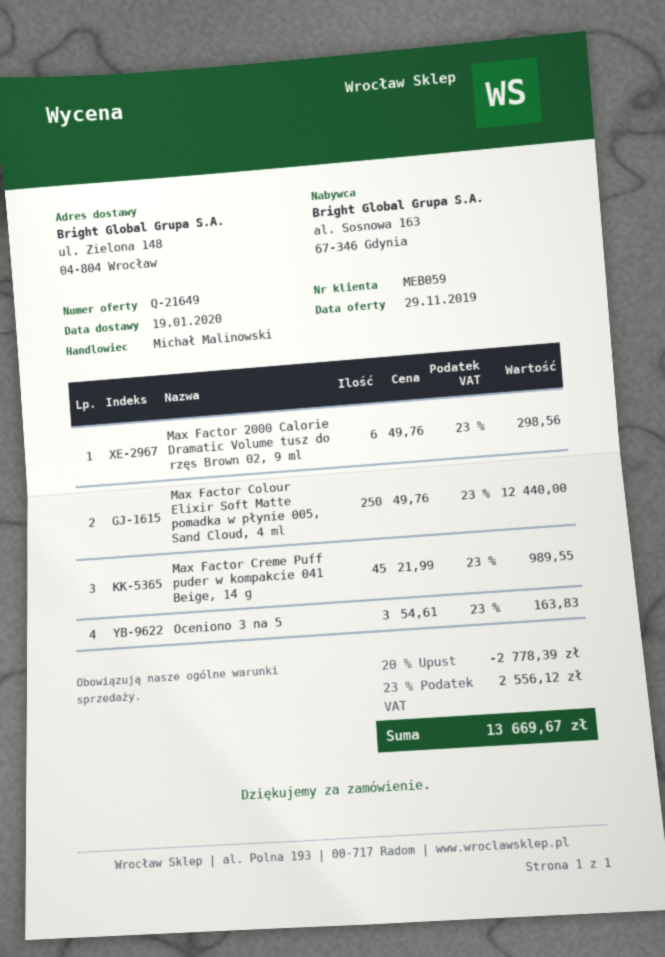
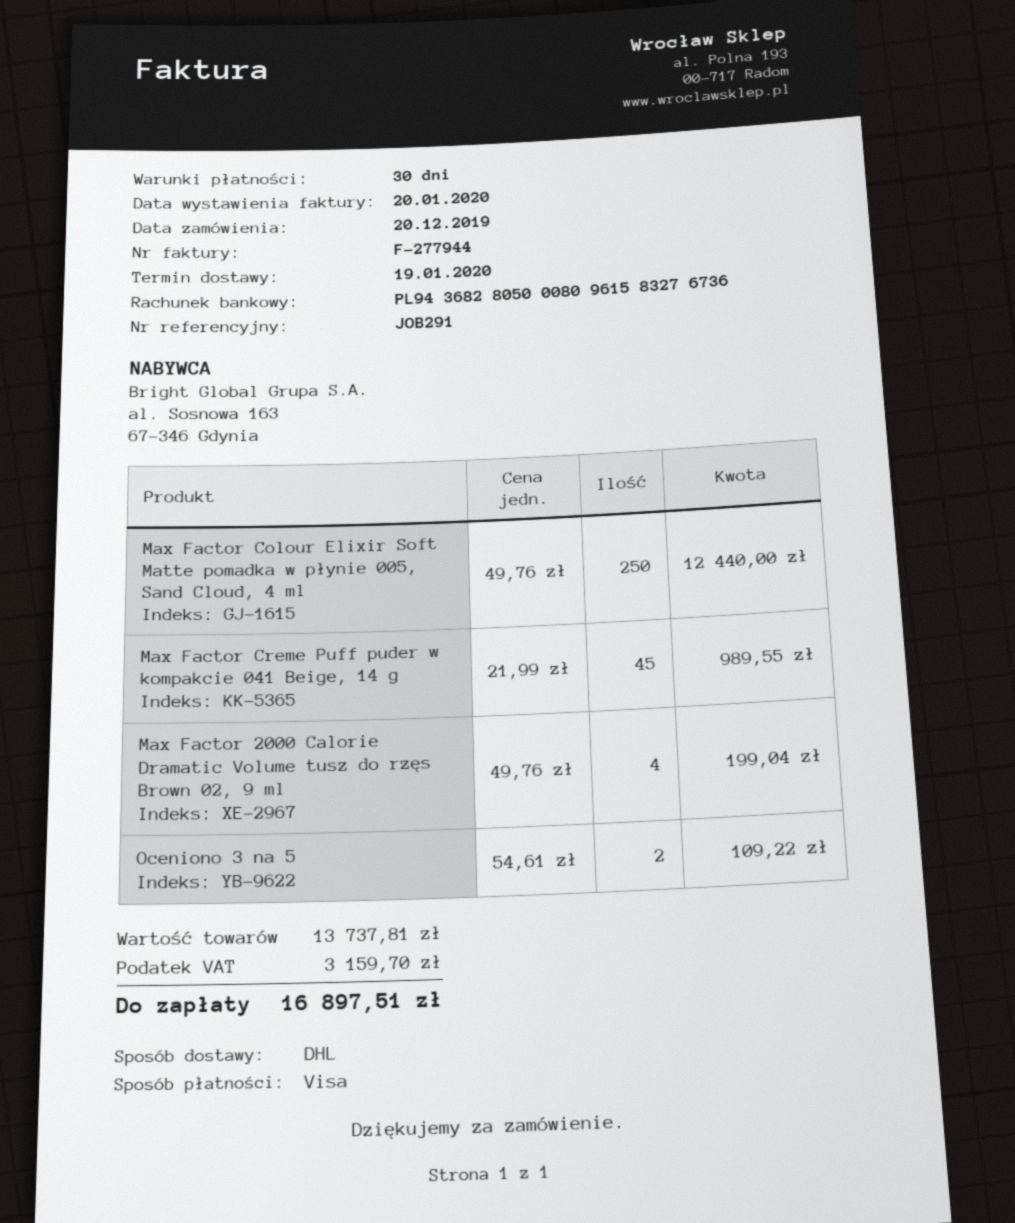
Max Factor 2000 Calorie Dramatic Volume tusz do rzęs Brown 02, 9 ml: 6 x 49.76 = 298.56 -> 4 x 49.76 = 199.04
Oceniono 3 na 5: 3 x 54.61 = 163.83 -> 2 x 54.61 = 109.22
discount: 20% = 2778.39 -> none
tax: 2556.12 -> 3159.70
total: 13669.67 -> 16897.51

